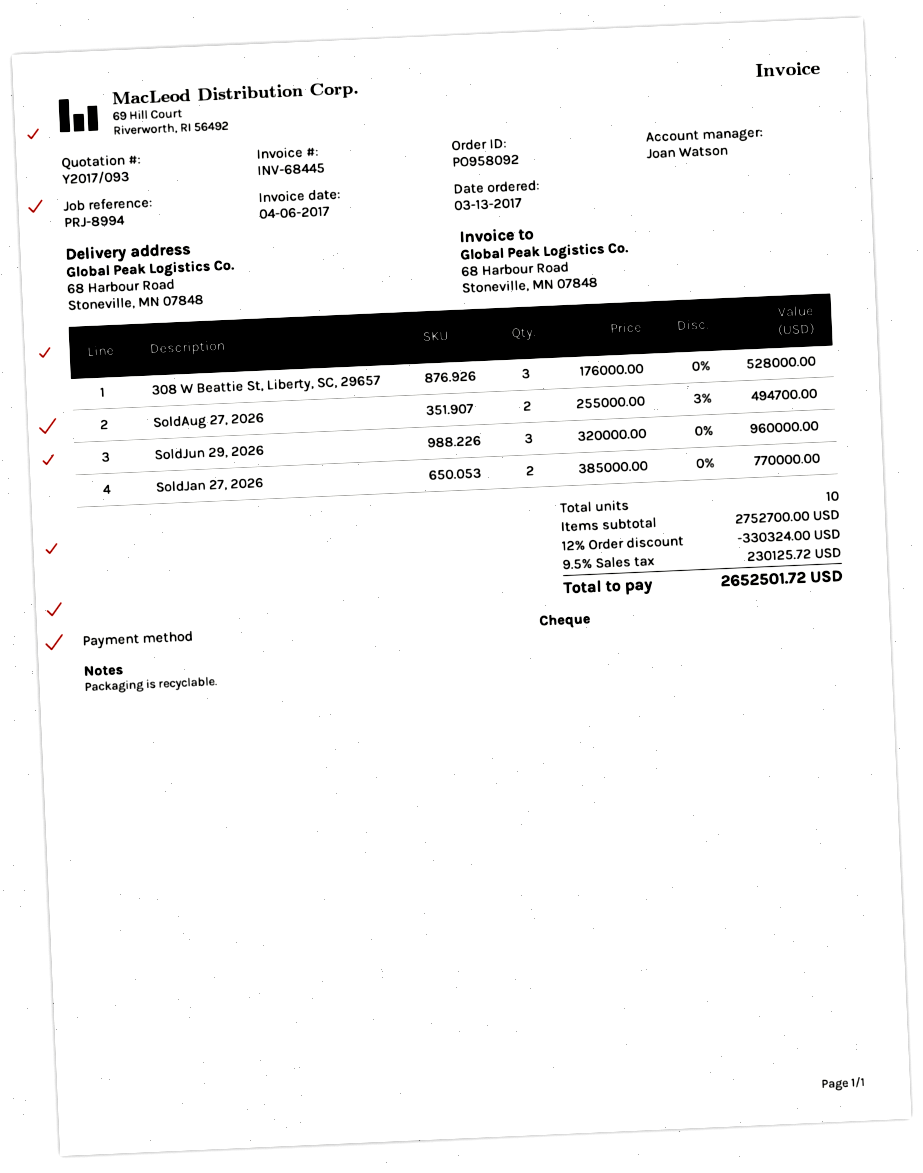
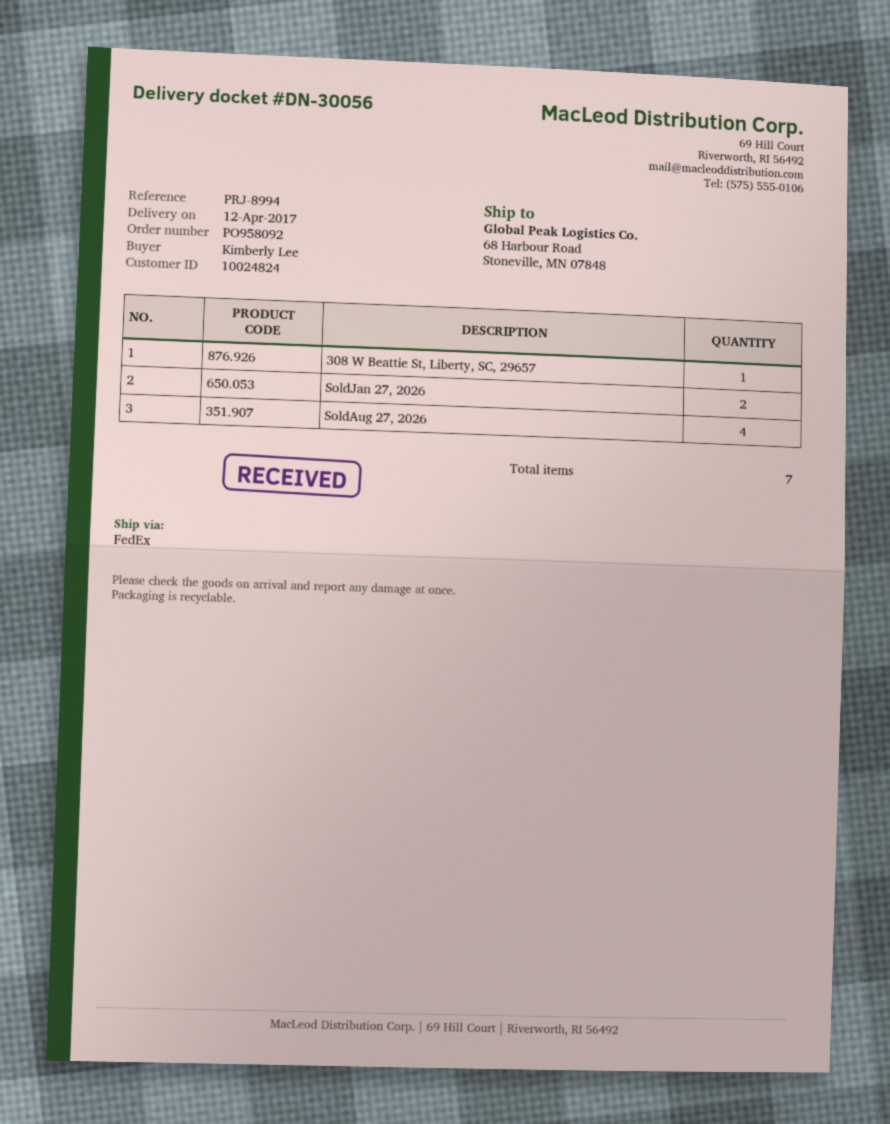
308 W Beattie St, Liberty, SC, 29657: 3 -> 1
SoldAug 27, 2026: 2 -> 4
SoldJun 29, 2026: 3 -> none
total quantity: 10 -> 7

